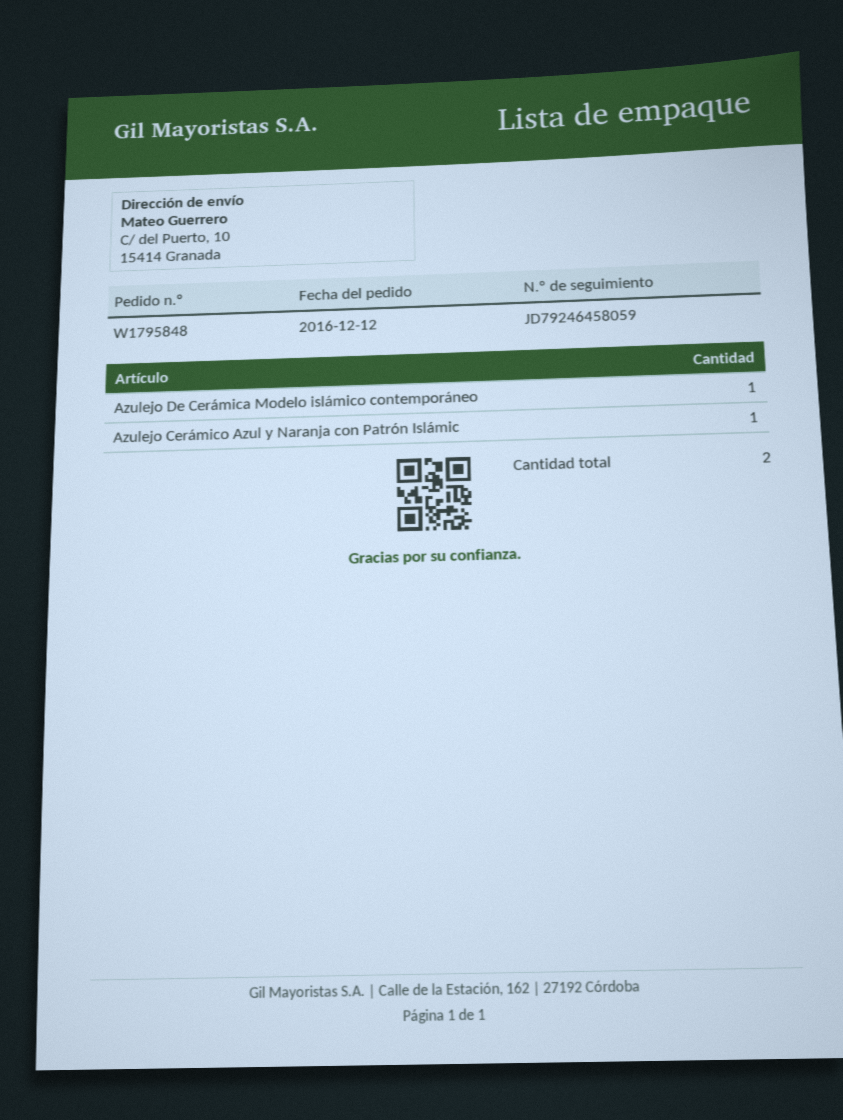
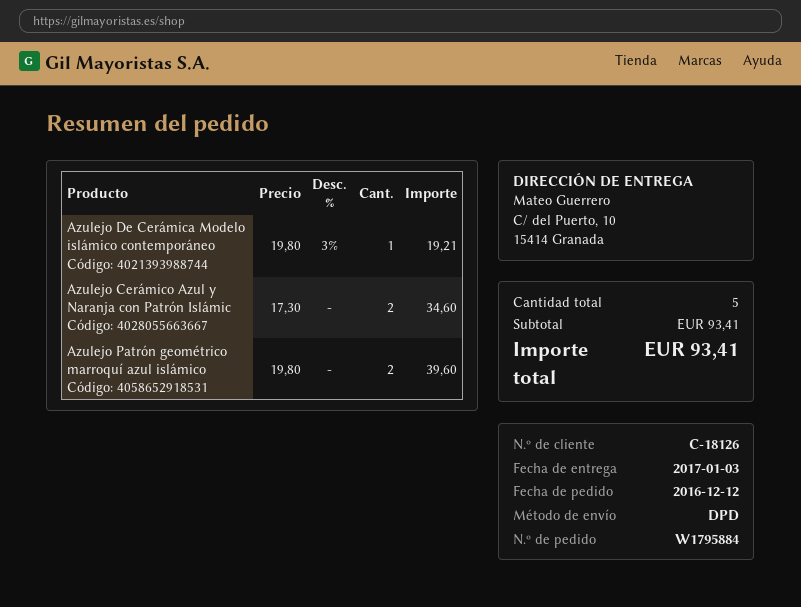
order number: W1795848 -> W1795884
Azulejo Cerámico Azul y Naranja con Patrón Islámic: 1 -> 2
Azulejo Patrón geométrico marroquí azul islámico: none -> 2
total quantity: 2 -> 5

